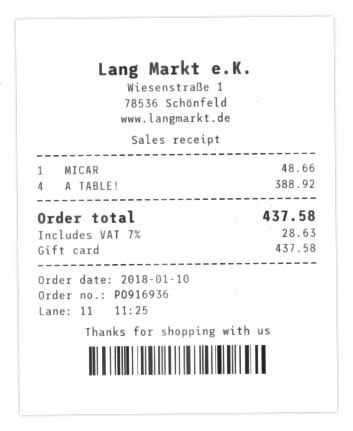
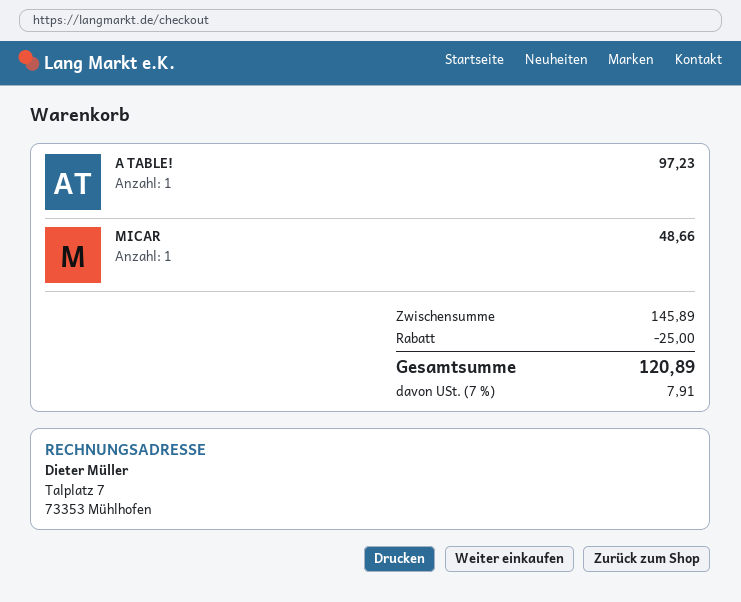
A TABLE!: 4 for 388.92 -> 1 for 97.23
discount: none -> 25.00
tax: 7% = 28.63 -> 7% = 7.91
total: 437.58 -> 120.89

